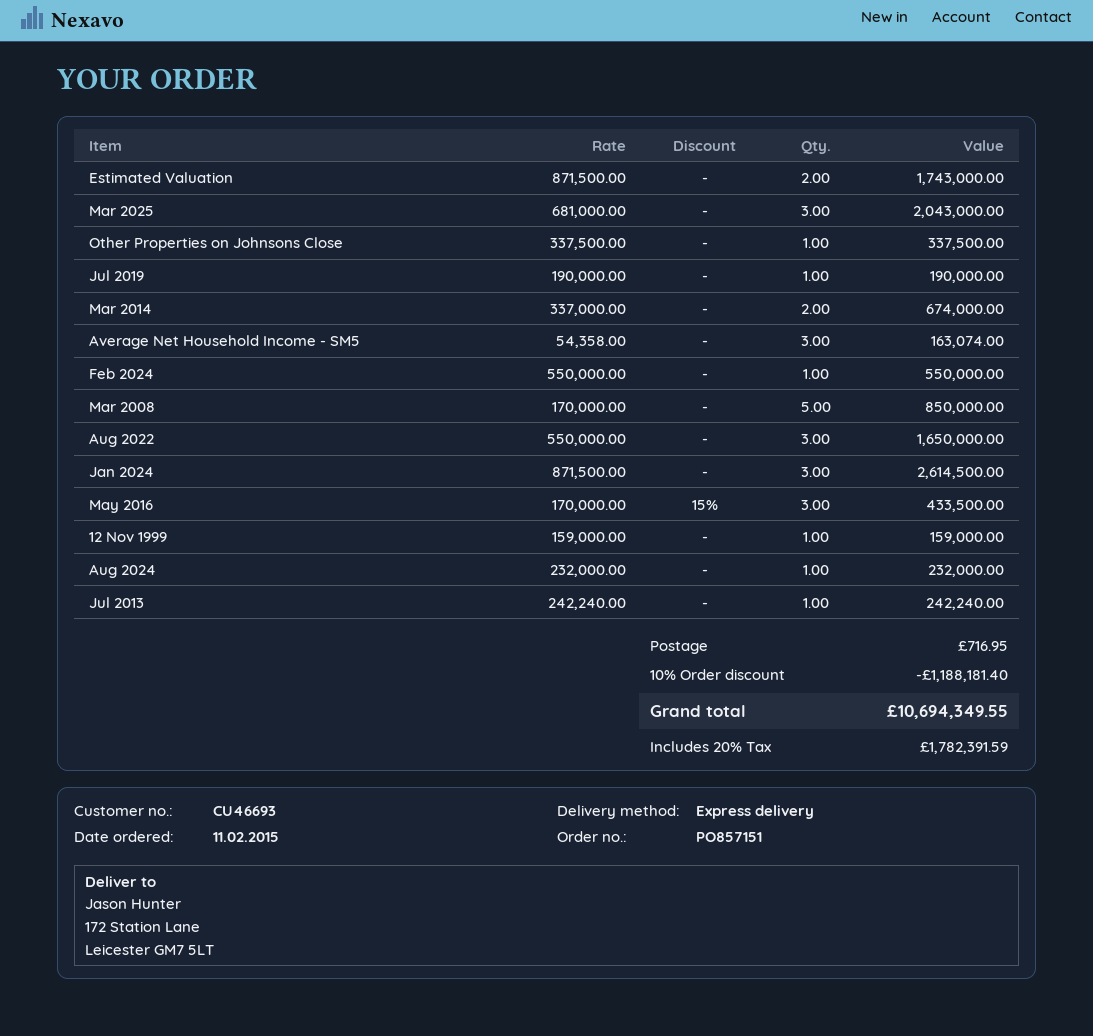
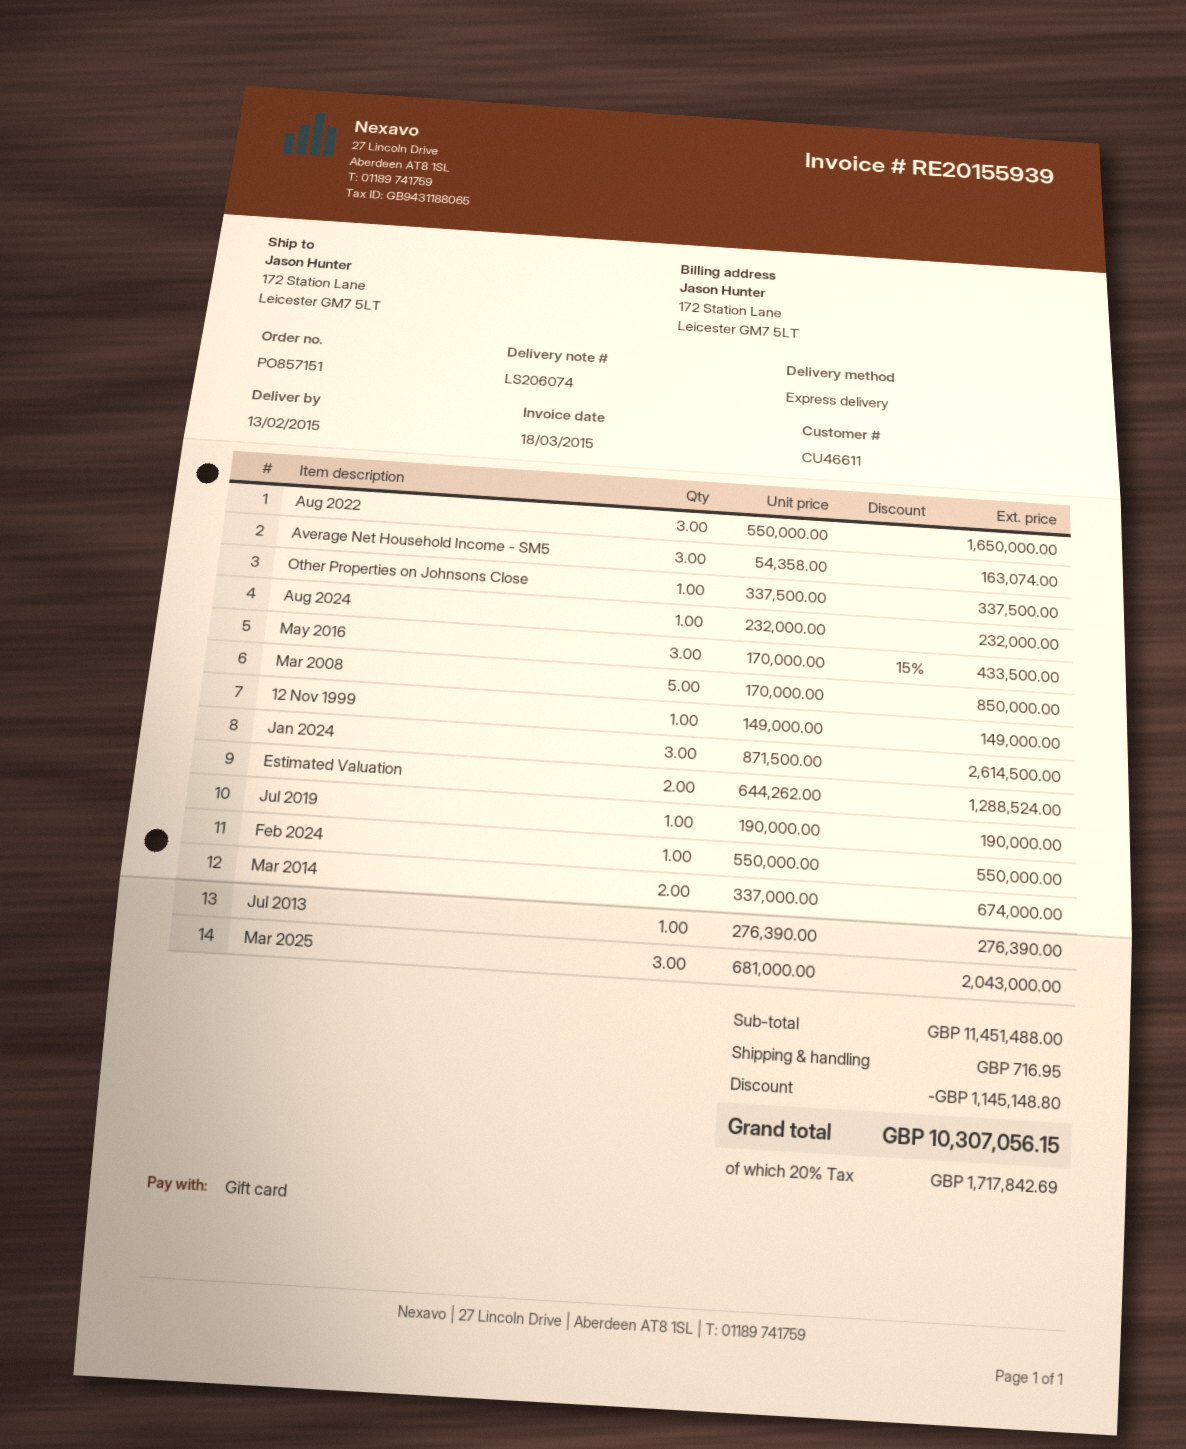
customer number: CU46693 -> CU46611
Estimated Valuation: 2 x 871500.00 = 1743000.00 -> 2 x 644262.00 = 1288524.00
12 Nov 1999: 1 x 159000.00 = 159000.00 -> 1 x 149000.00 = 149000.00
Jul 2013: 1 x 242240.00 = 242240.00 -> 1 x 276390.00 = 276390.00
discount: 1188181.40 -> 1145148.80
tax: 20% = 1782391.59 -> 20% = 1717842.69
total: 10694349.55 -> 10307056.15

